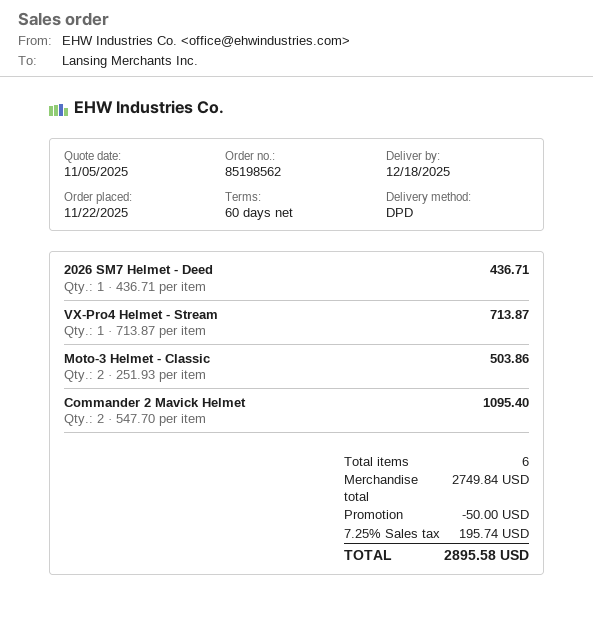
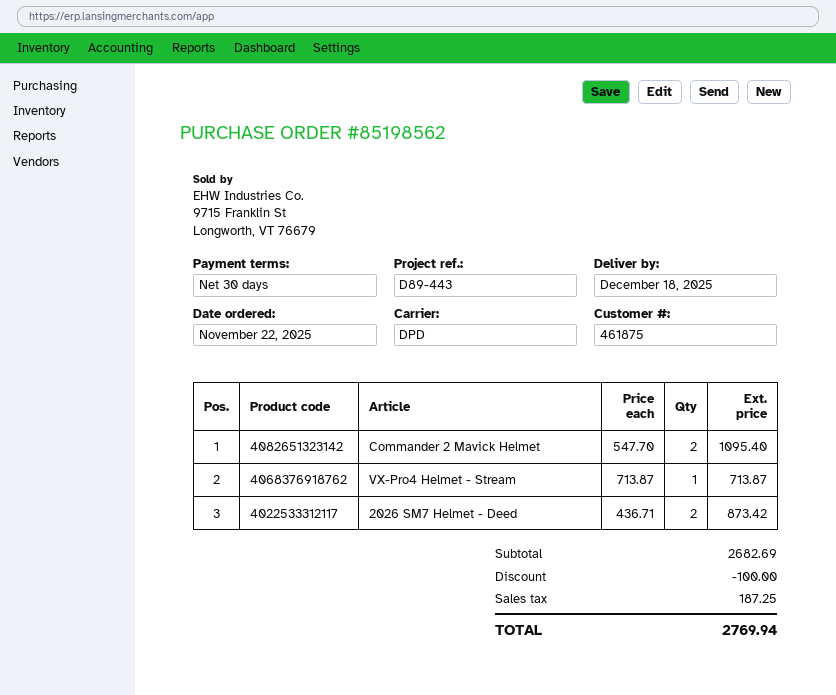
payment terms: 60 days -> 30 days
2026 SM7 Helmet - Deed: 1 x 436.71 = 436.71 -> 2 x 436.71 = 873.42
Moto-3 Helmet - Classic: 2 x 251.93 = 503.86 -> none
subtotal: 2749.84 -> 2682.69
discount: 50.00 -> 100.00
tax: 195.74 -> 187.25
total: 2895.58 -> 2769.94

